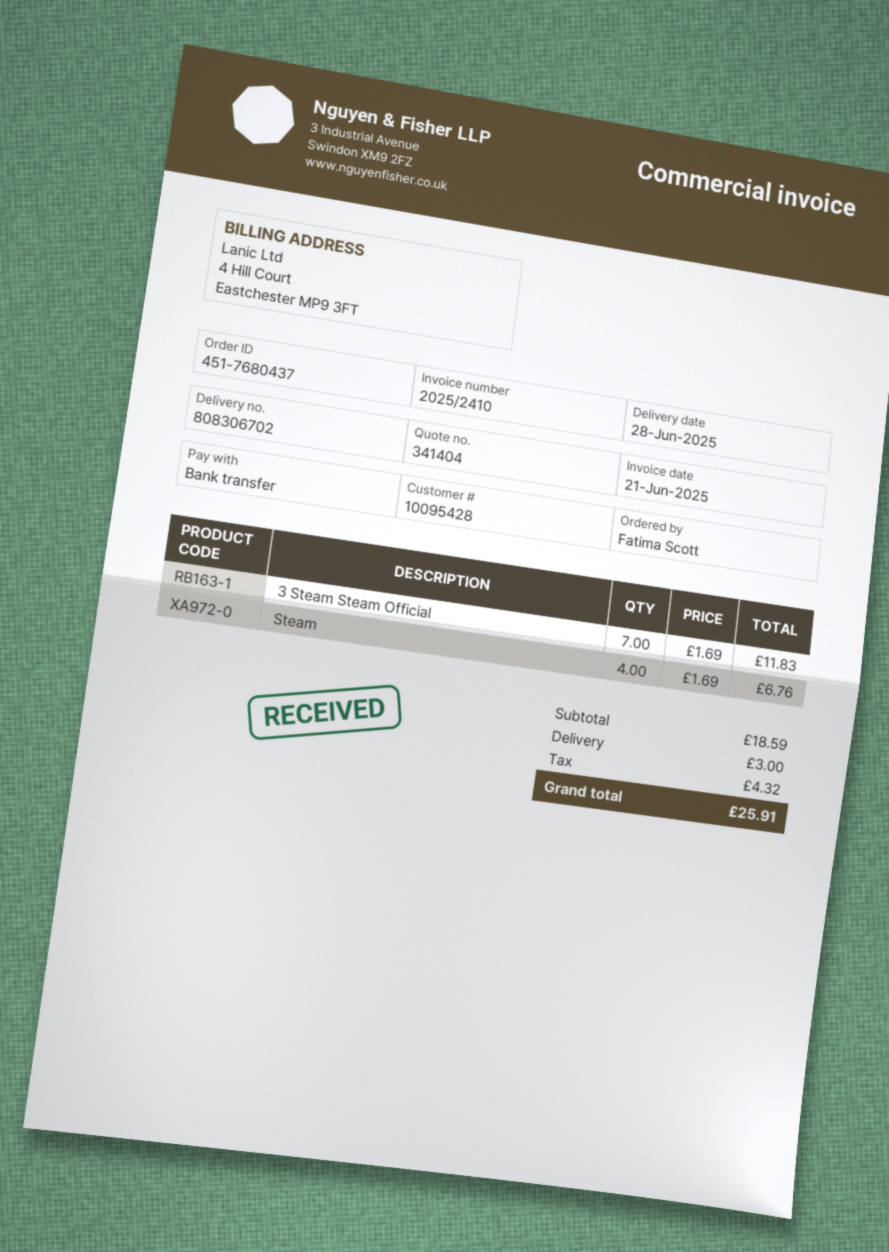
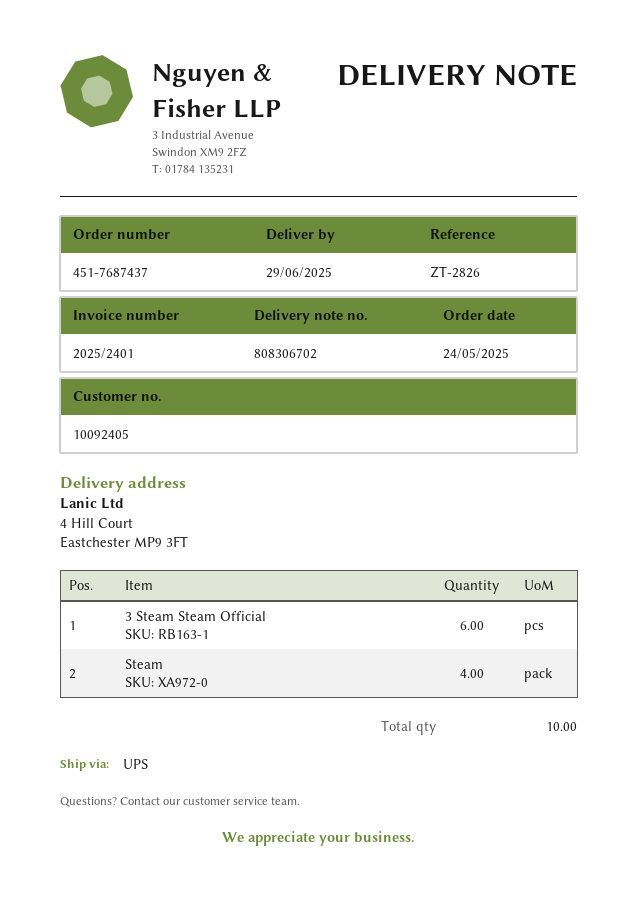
order number: 451-7680437 -> 451-7687437
delivery date: 2025-06-28 -> 2025-06-29
invoice number: 2025/2410 -> 2025/2401
customer number: 10095428 -> 10092405
3 Steam Steam Official: 7 -> 6

